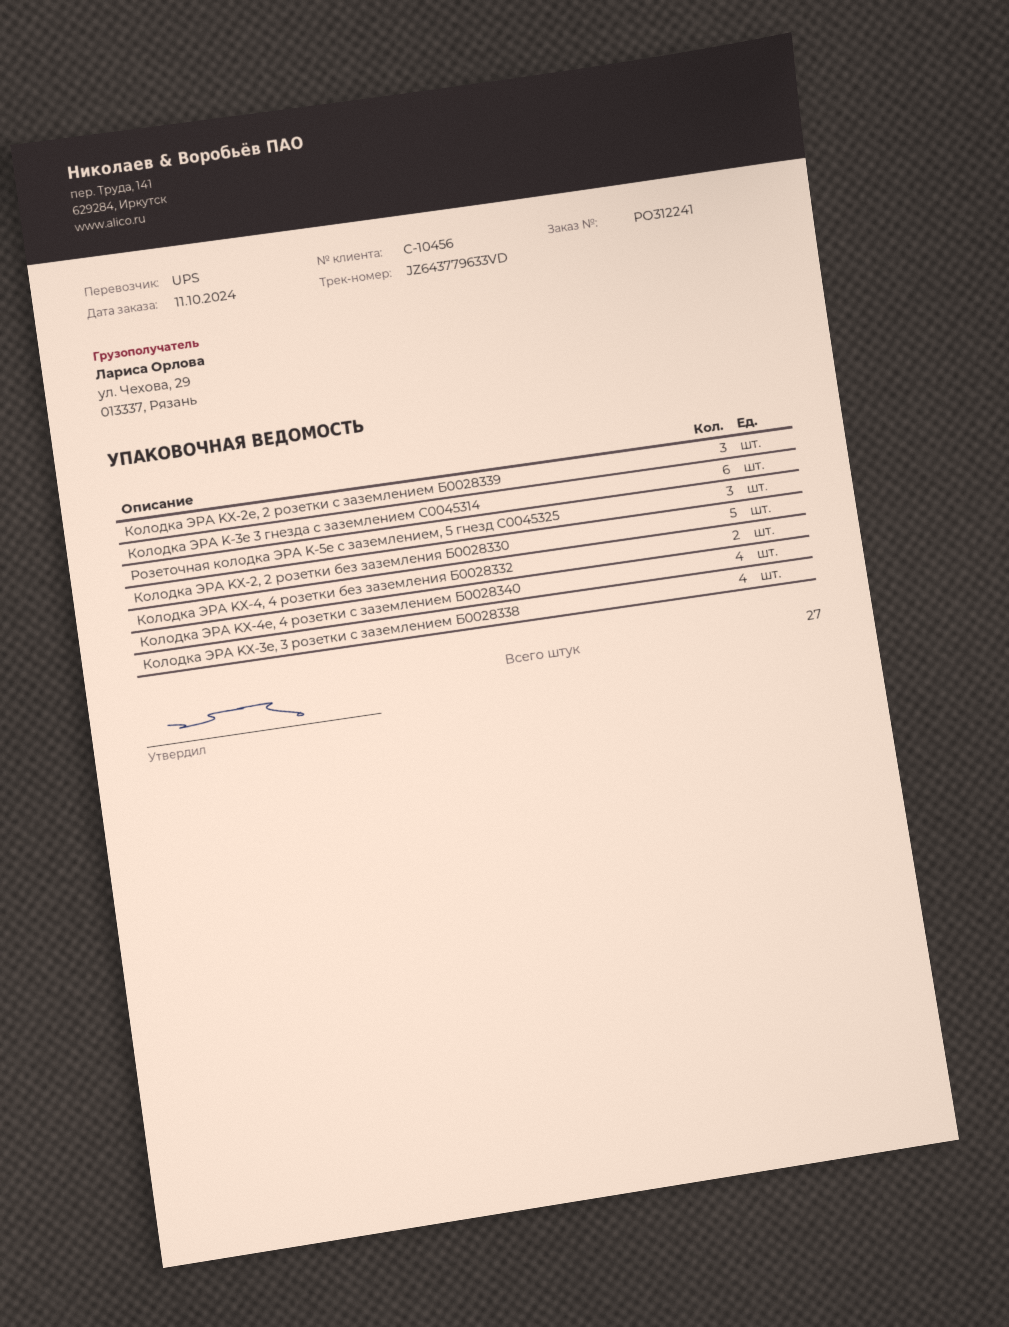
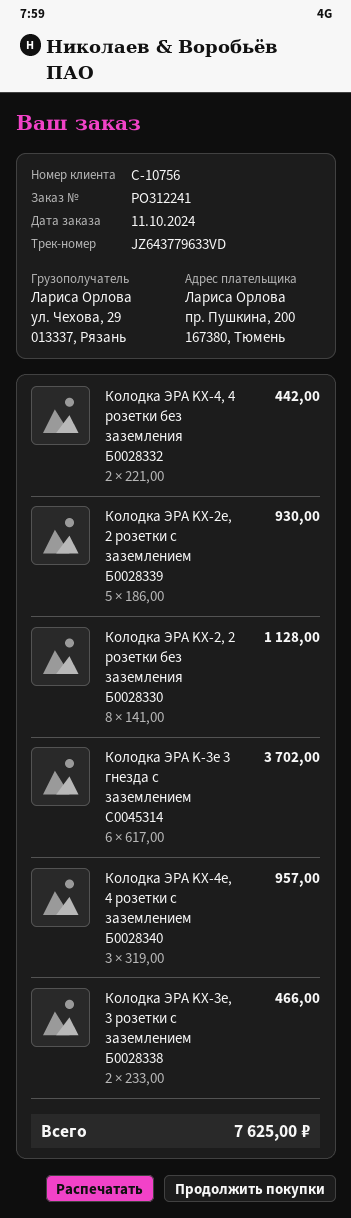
customer number: C-10456 -> C-10756
Колодка ЭРА KX-2e, 2 розетки с заземлением Б0028339: 3 -> 5
Розеточная колодка ЭРА K-5e с заземлением, 5 гнезд C0045325: 3 -> none
Колодка ЭРА KX-2, 2 розетки без заземления Б0028330: 5 -> 8
Колодка ЭРА KX-4e, 4 розетки с заземлением Б0028340: 4 -> 3
Колодка ЭРА KX-3e, 3 розетки с заземлением Б0028338: 4 -> 2

